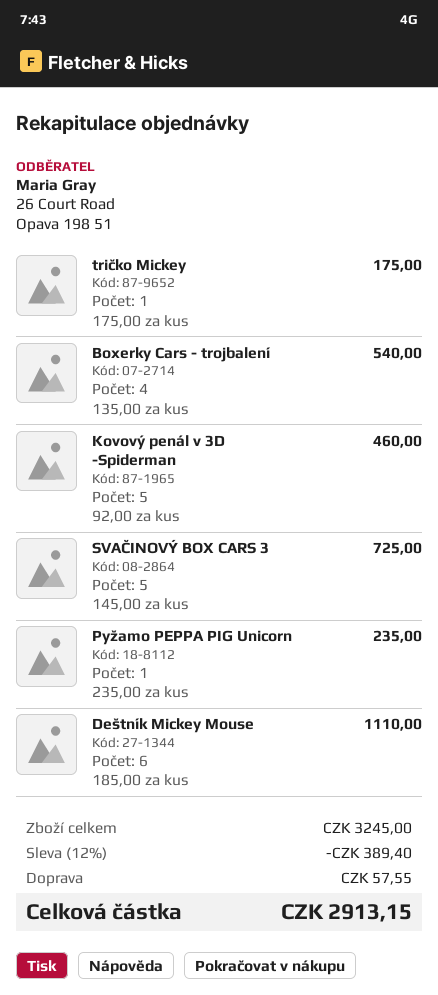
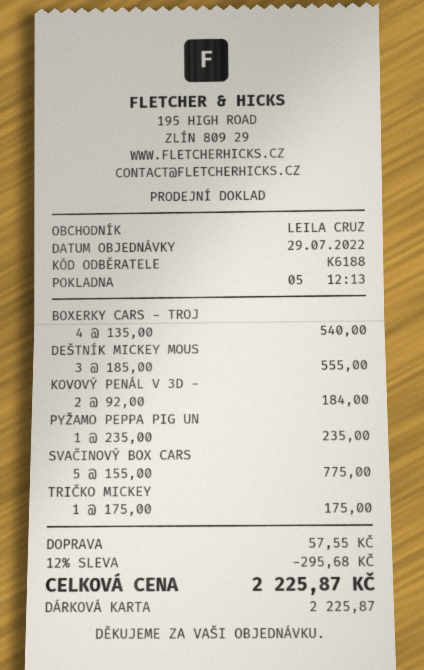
Kovový penál v 3D -Spiderman: 5 x 92.00 = 460.00 -> 2 x 92.00 = 184.00
SVAČINOVÝ BOX CARS 3: 5 x 145.00 = 725.00 -> 5 x 155.00 = 775.00
Deštník Mickey Mouse: 6 x 185.00 = 1110.00 -> 3 x 185.00 = 555.00
discount: 12% = 389.40 -> 12% = 295.68
total: 2913.15 -> 2225.87

